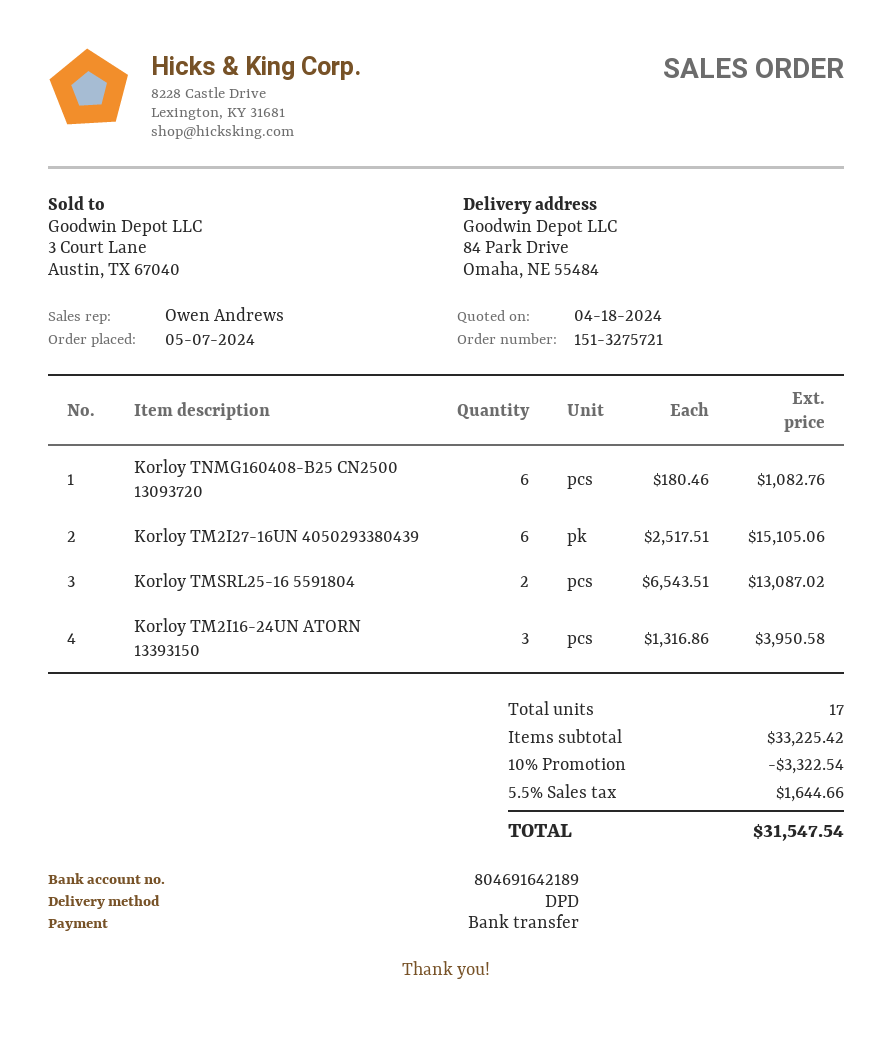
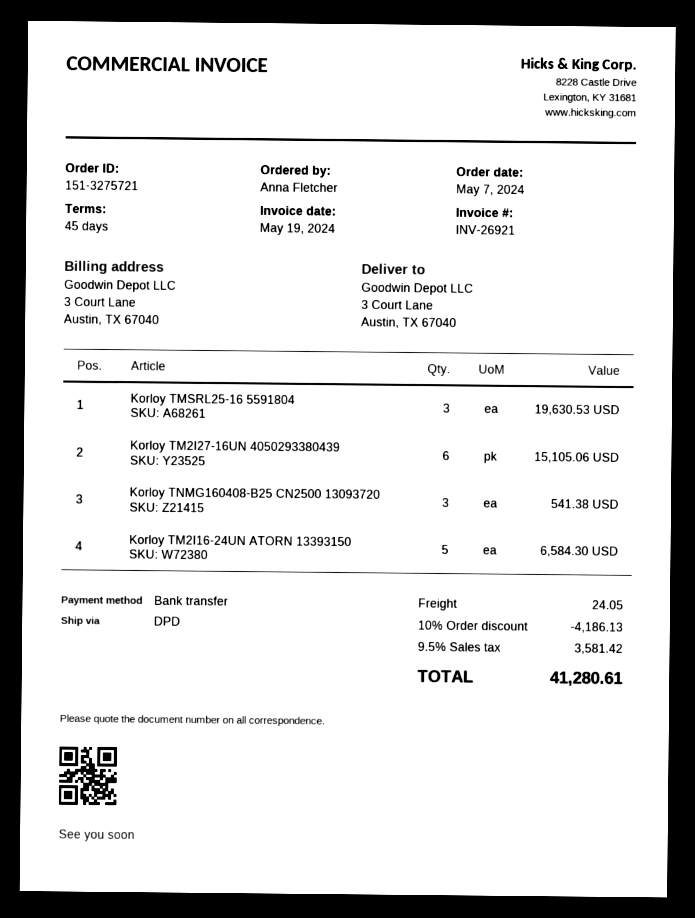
ship to: 84 Park Drive, Omaha, NE 55484 -> 3 Court Lane, Austin, TX 67040
Korloy TNMG160408-B25 CN2500 13093720: 6 for 1082.76 -> 3 for 541.38
Korloy TMSRL25-16 5591804: 2 for 13087.02 -> 3 for 19630.53
Korloy TM2I16-24UN ATORN 13393150: 3 for 3950.58 -> 5 for 6584.30
discount: 10% = 3322.54 -> 10% = 4186.13
shipping: none -> 24.05
tax: 5.5% = 1644.66 -> 9.5% = 3581.42
total: 31547.54 -> 41280.61

